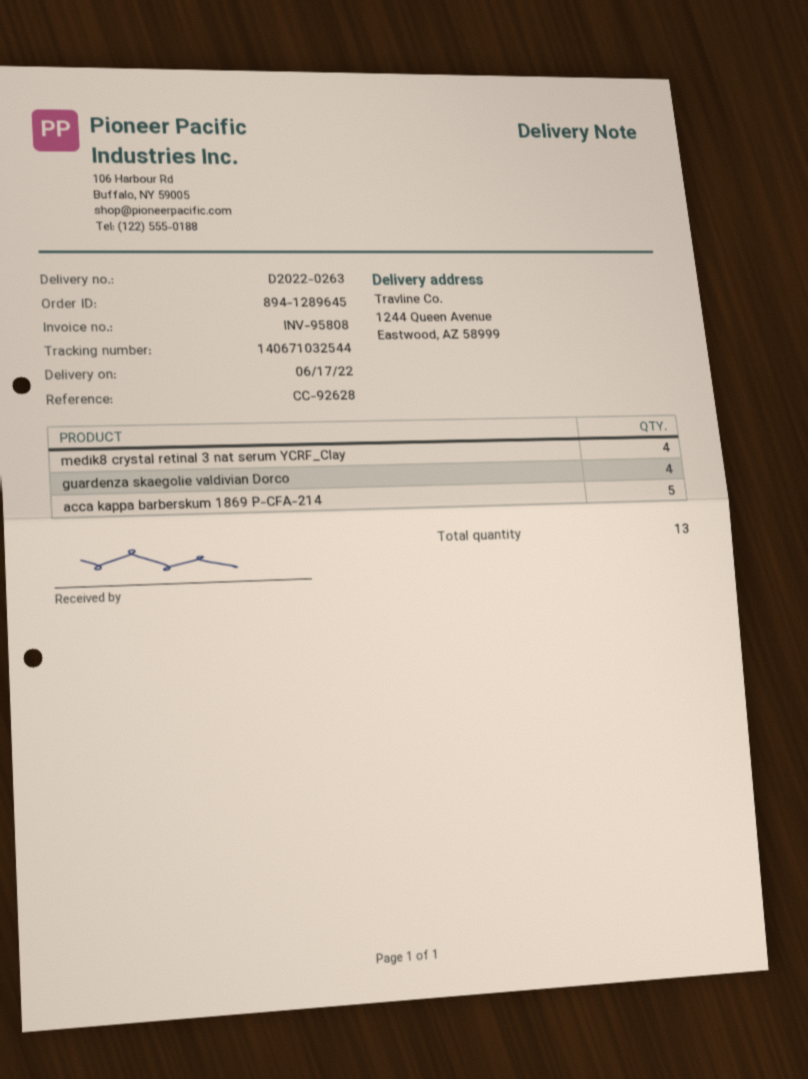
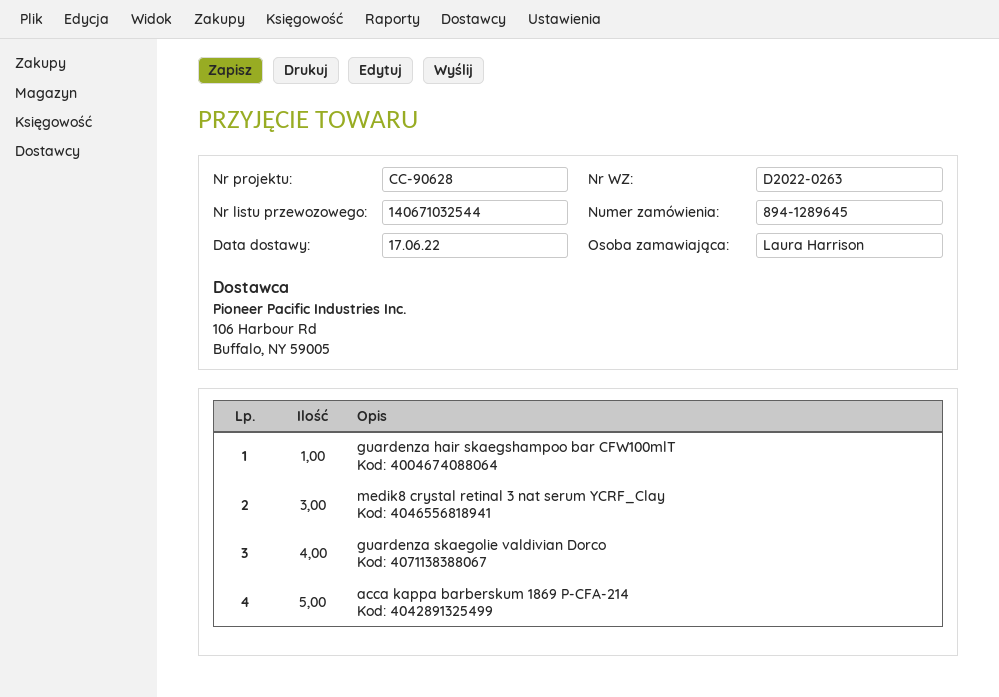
reference: CC-92628 -> CC-90628
medik8 crystal retinal 3 nat serum YCRF_Clay: 4 -> 3
guardenza hair skaegshampoo bar CFW100mlT: none -> 1

